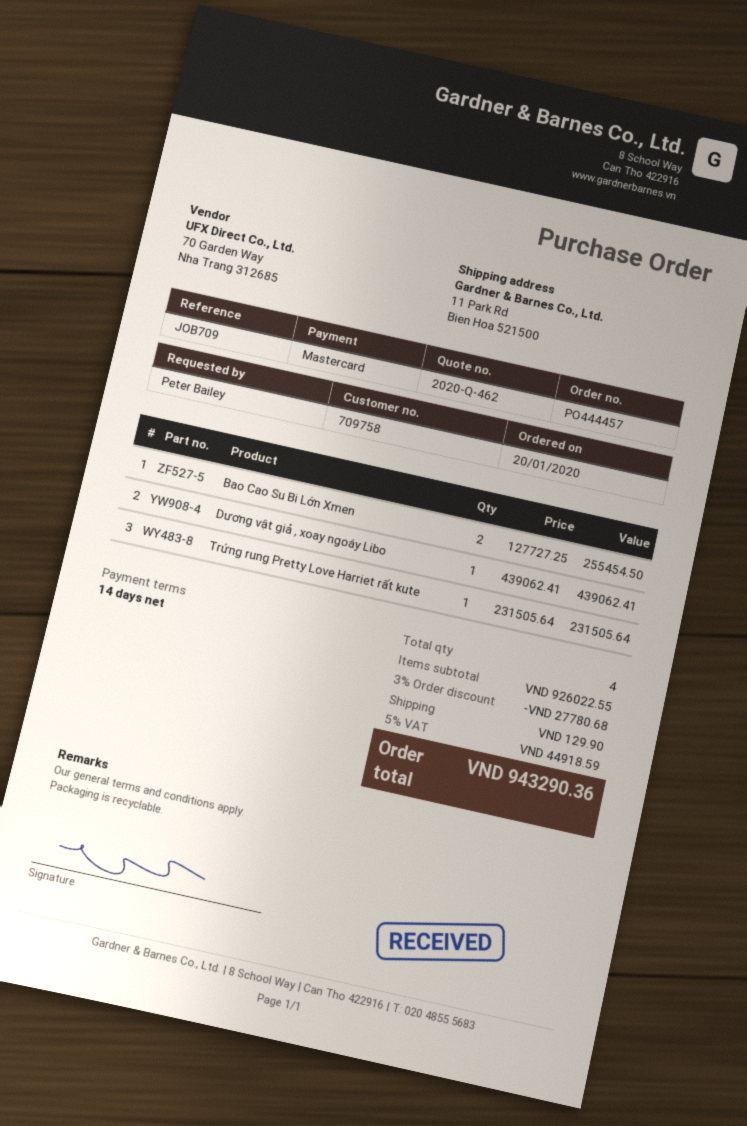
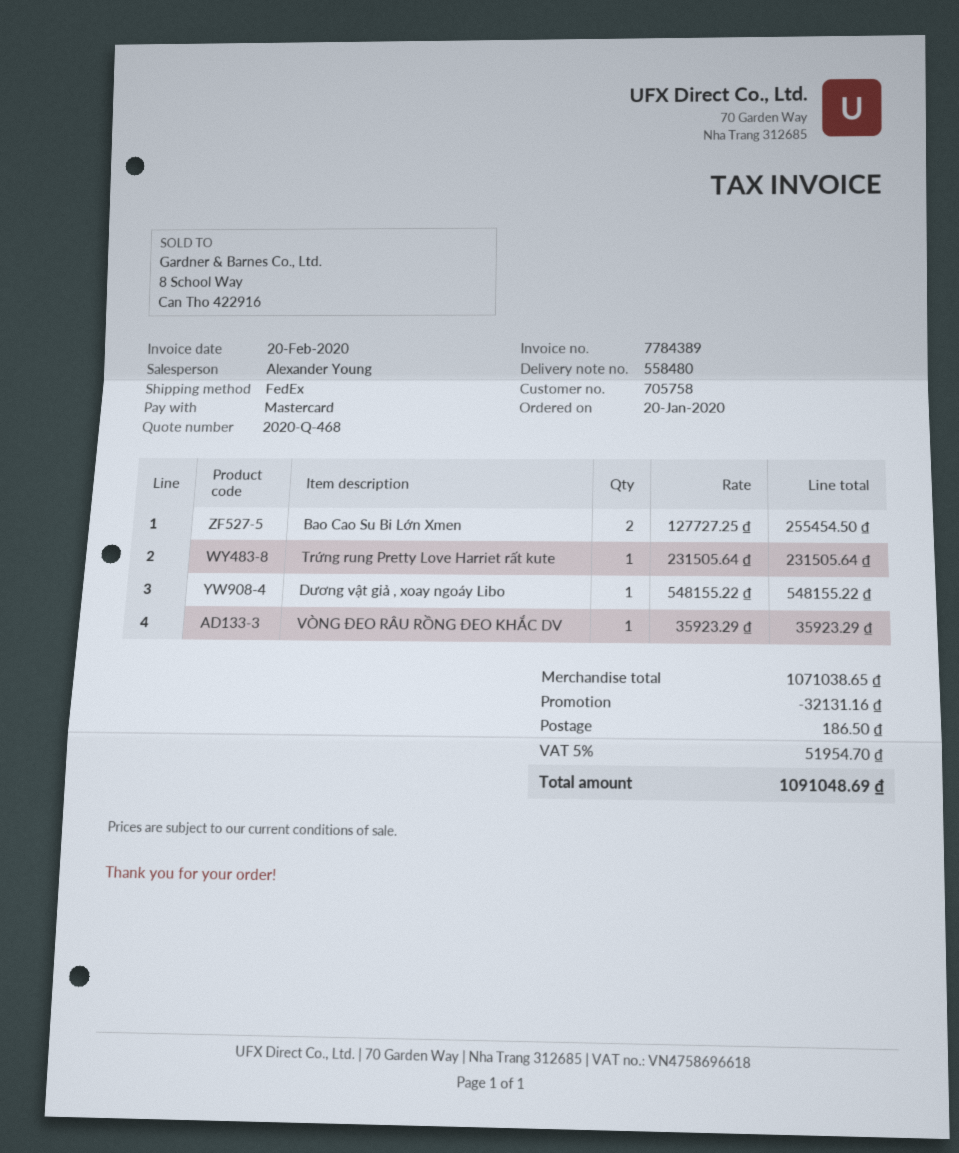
quote number: 2020-Q-462 -> 2020-Q-468
customer number: 709758 -> 705758
Dương vật giả , xoay ngoáy Libo: 1 x 439062.41 = 439062.41 -> 1 x 548155.22 = 548155.22
VÒNG ĐEO RÂU RỒNG ĐEO KHẮC DV: none -> 1 x 35923.29 = 35923.29
subtotal: 926022.55 -> 1071038.65
discount: 27780.68 -> 32131.16
shipping: 129.90 -> 186.50
tax: 5% = 44918.59 -> 5% = 51954.70
total: 943290.36 -> 1091048.69

